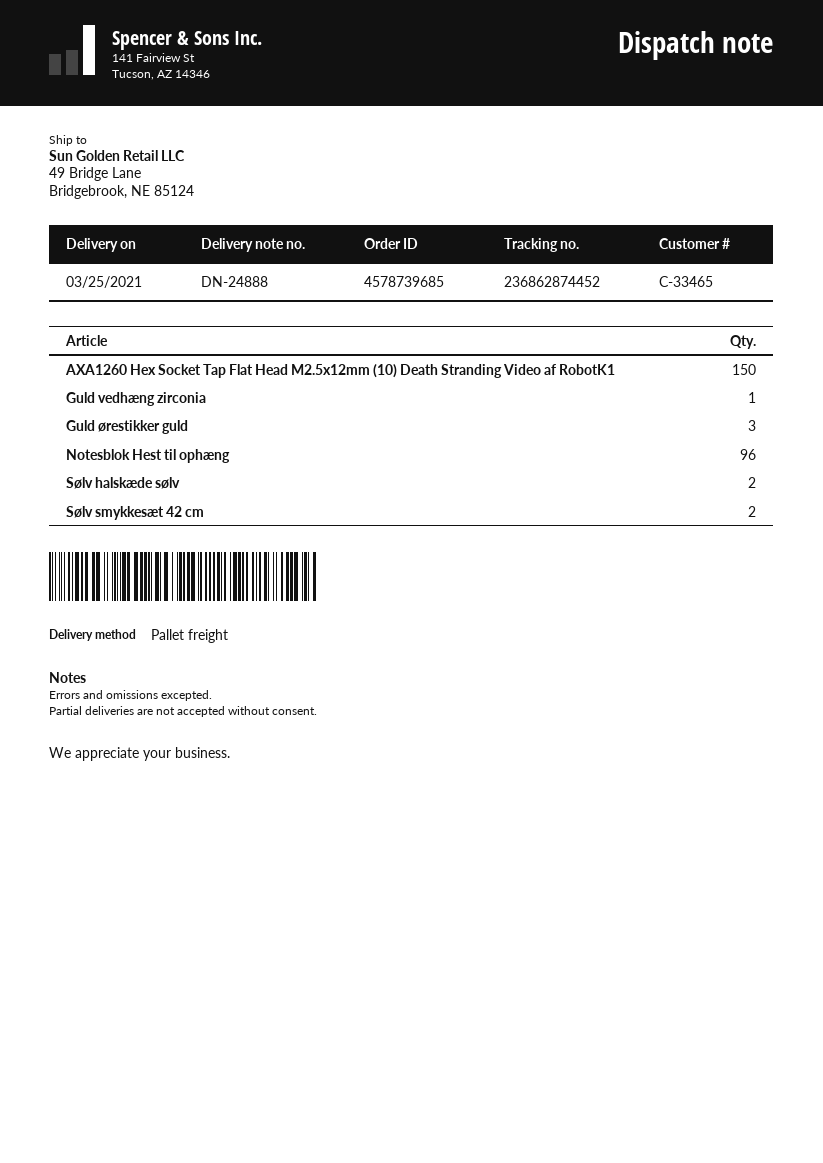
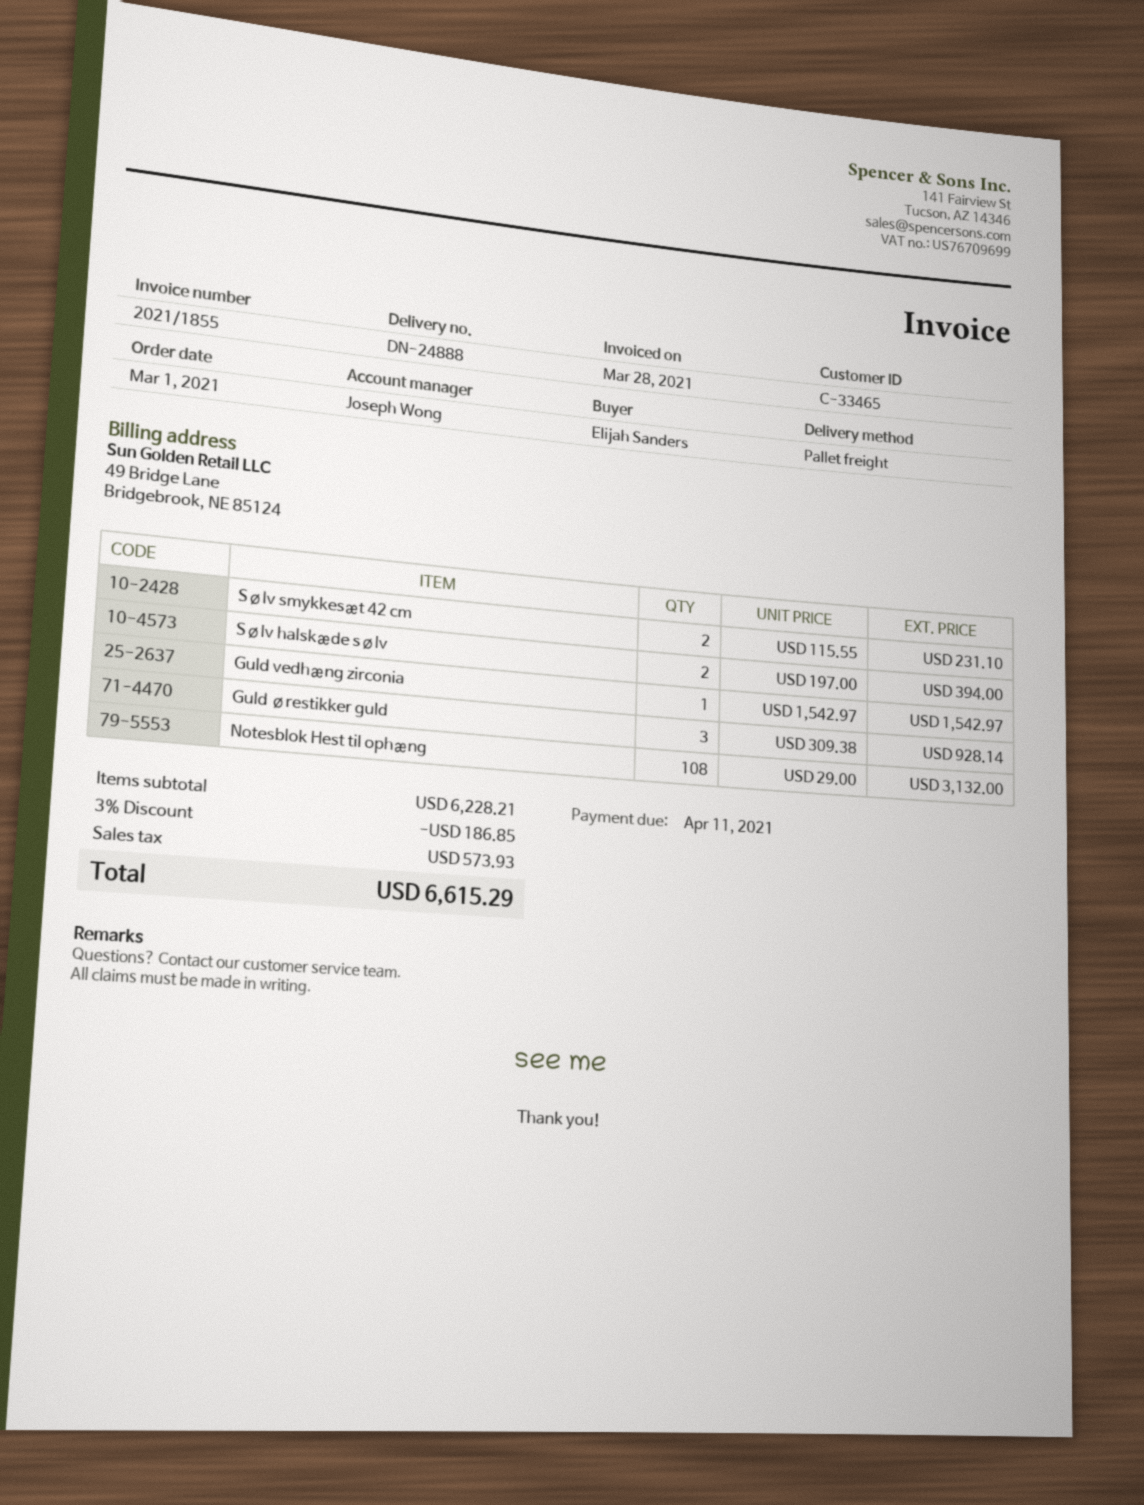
AXA1260 Hex Socket Tap Flat Head M2.5x12mm (10) Death Stranding Video af RobotK1: 150 -> none
Notesblok Hest til ophæng: 96 -> 108

